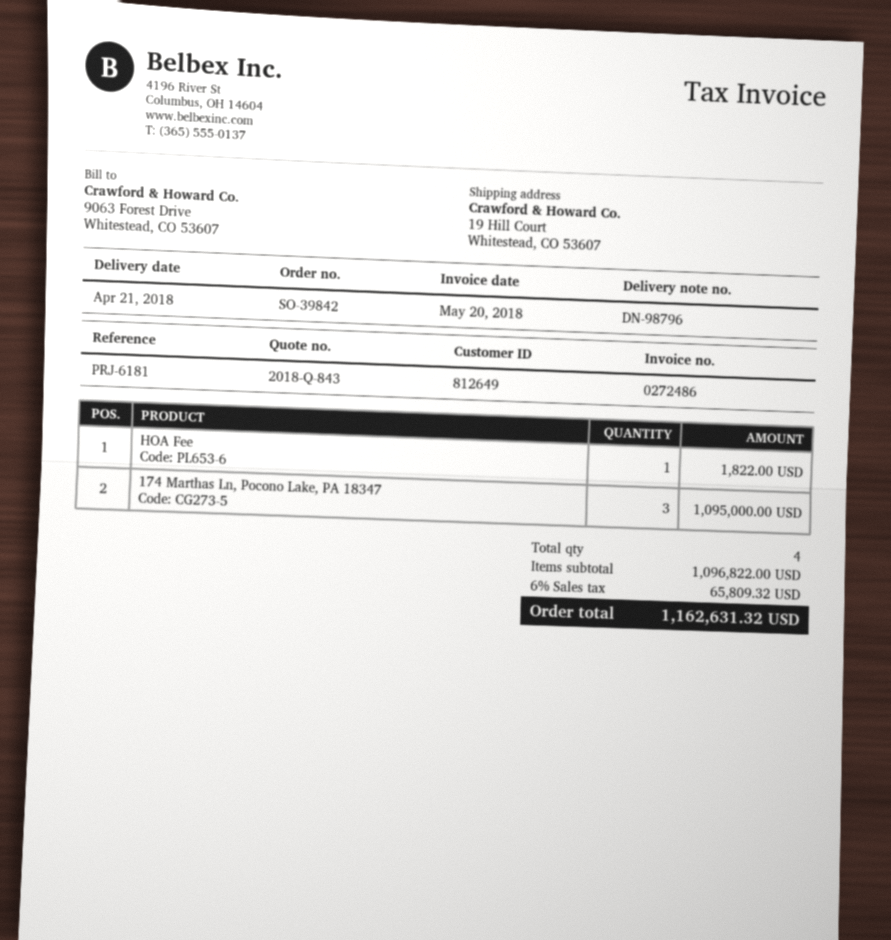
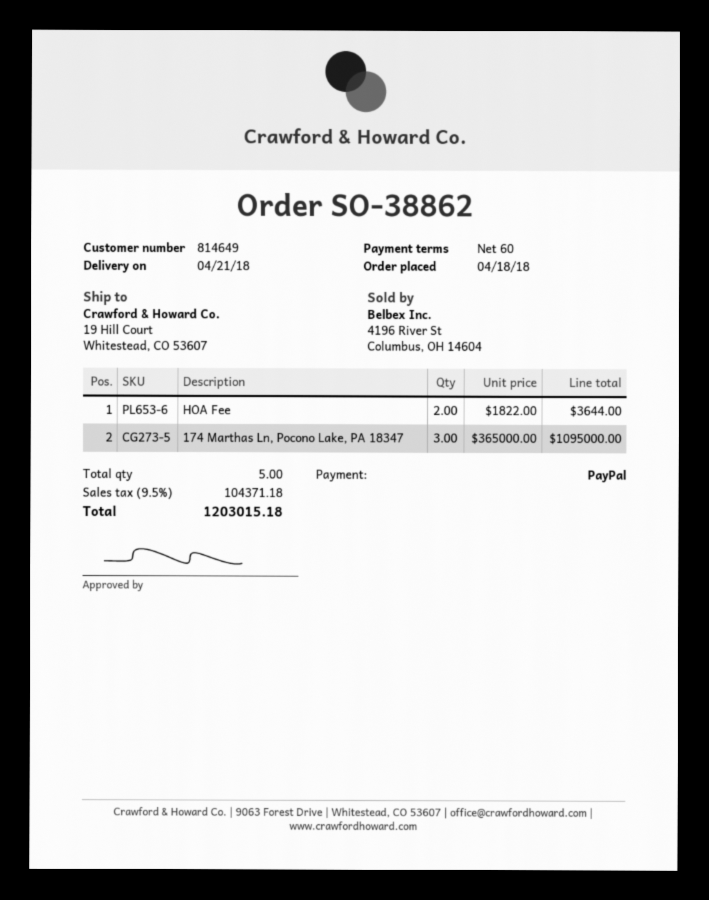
order number: SO-39842 -> SO-38862
customer number: 812649 -> 814649
HOA Fee: 1 for 1822.00 -> 2 for 3644.00
total quantity: 4 -> 5
tax: 6% = 65809.32 -> 9.5% = 104371.18
total: 1162631.32 -> 1203015.18

